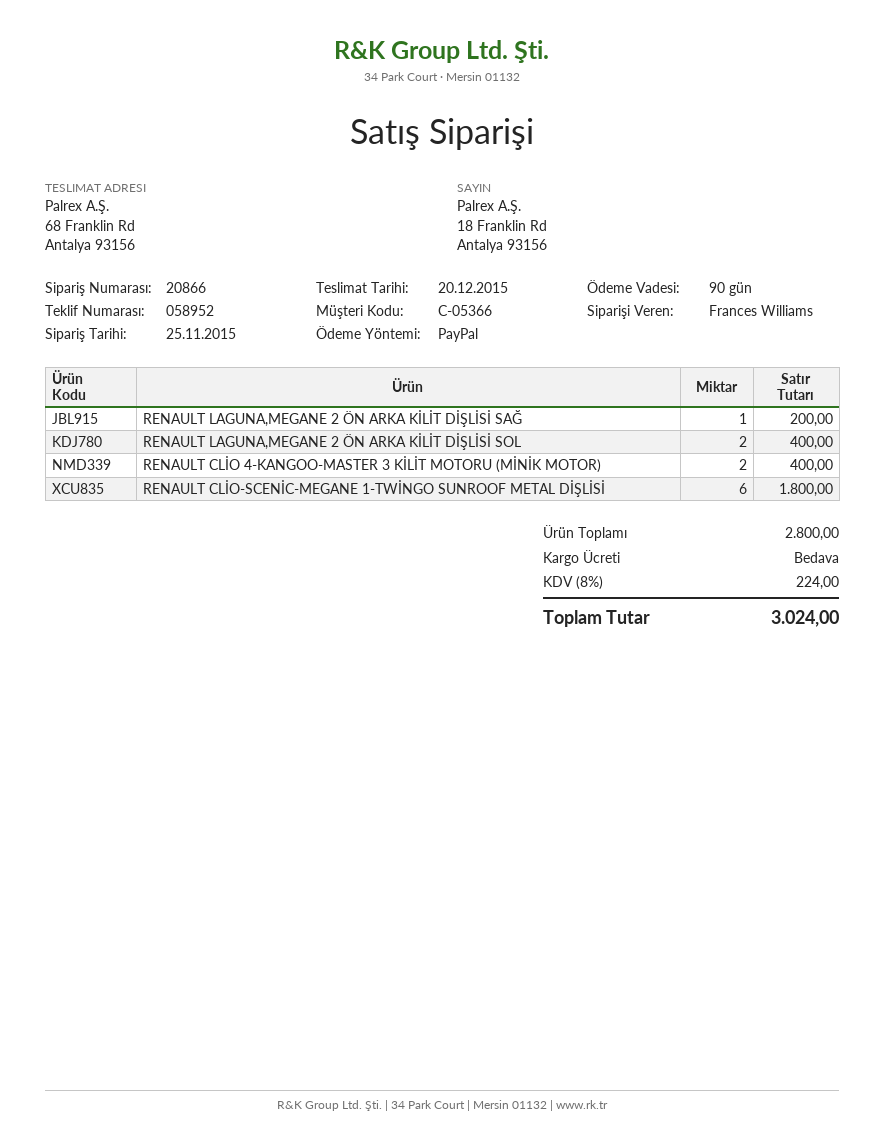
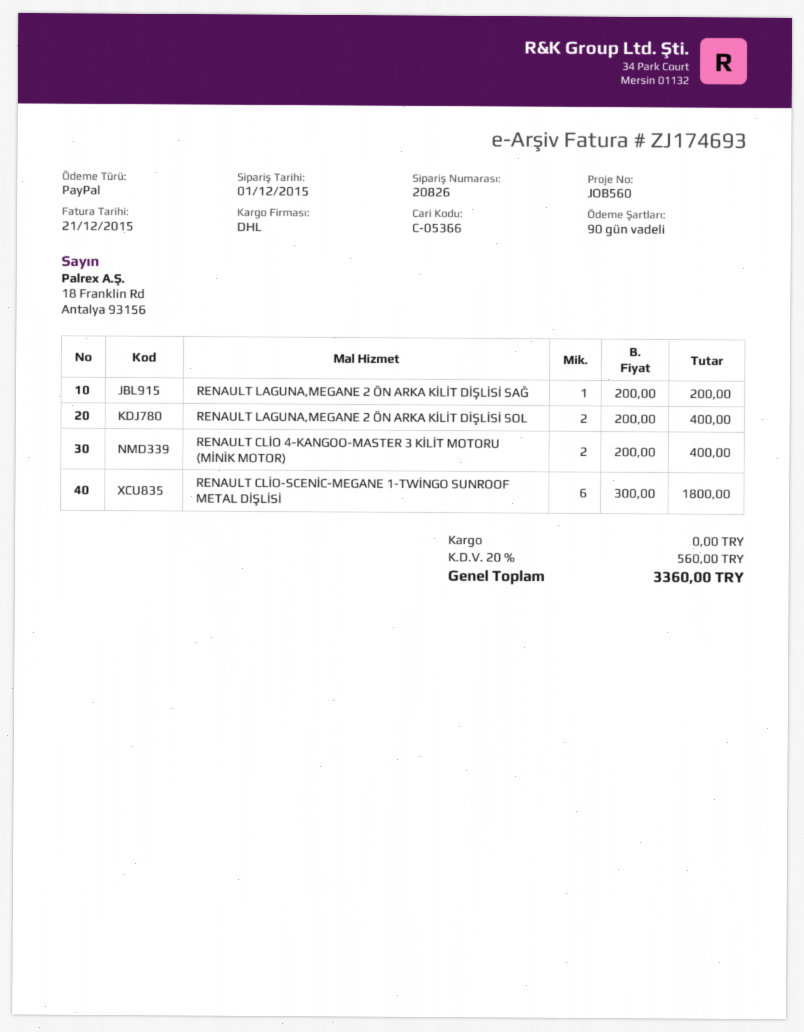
order number: 20866 -> 20826
order date: 2015-11-25 -> 2015-12-01
tax: 8% = 224.00 -> 20% = 560.00
total: 3024.00 -> 3360.00

